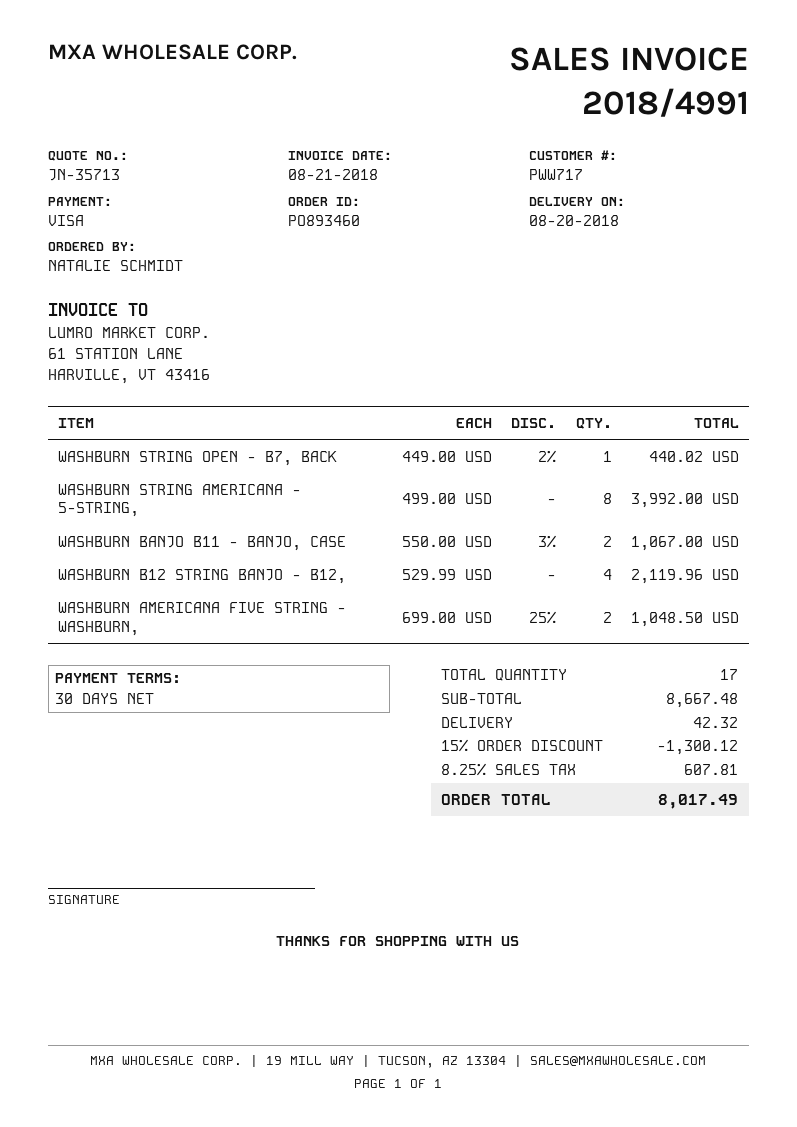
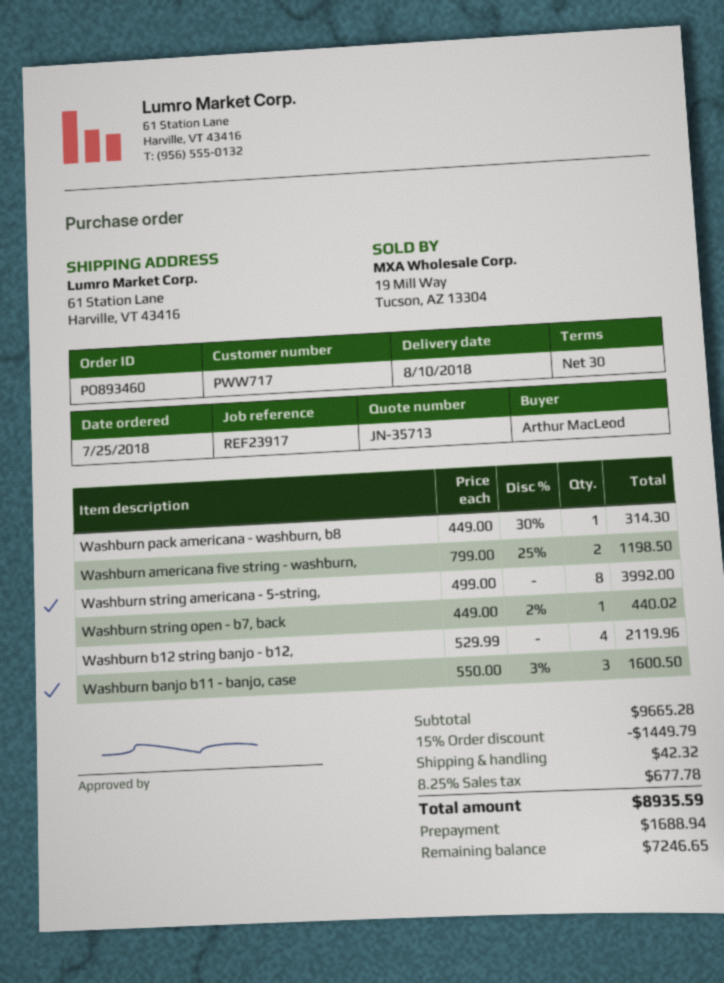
delivery date: 2018-08-20 -> 2018-08-10
ordered by: NATALIE SCHMIDT -> Arthur MacLeod
WASHBURN BANJO B11 - BANJO, CASE: 2 x 550.00 - 3% = 1067.00 -> 3 x 550.00 - 3% = 1600.50
WASHBURN AMERICANA FIVE STRING - WASHBURN,: 2 x 699.00 - 25% = 1048.50 -> 2 x 799.00 - 25% = 1198.50
Washburn pack americana - washburn, b8: none -> 1 x 449.00 - 30% = 314.30
subtotal: 8667.48 -> 9665.28
discount: 15% = 1300.12 -> 15% = 1449.79
tax: 8.25% = 607.81 -> 8.25% = 677.78
total: 8017.49 -> 8935.59

